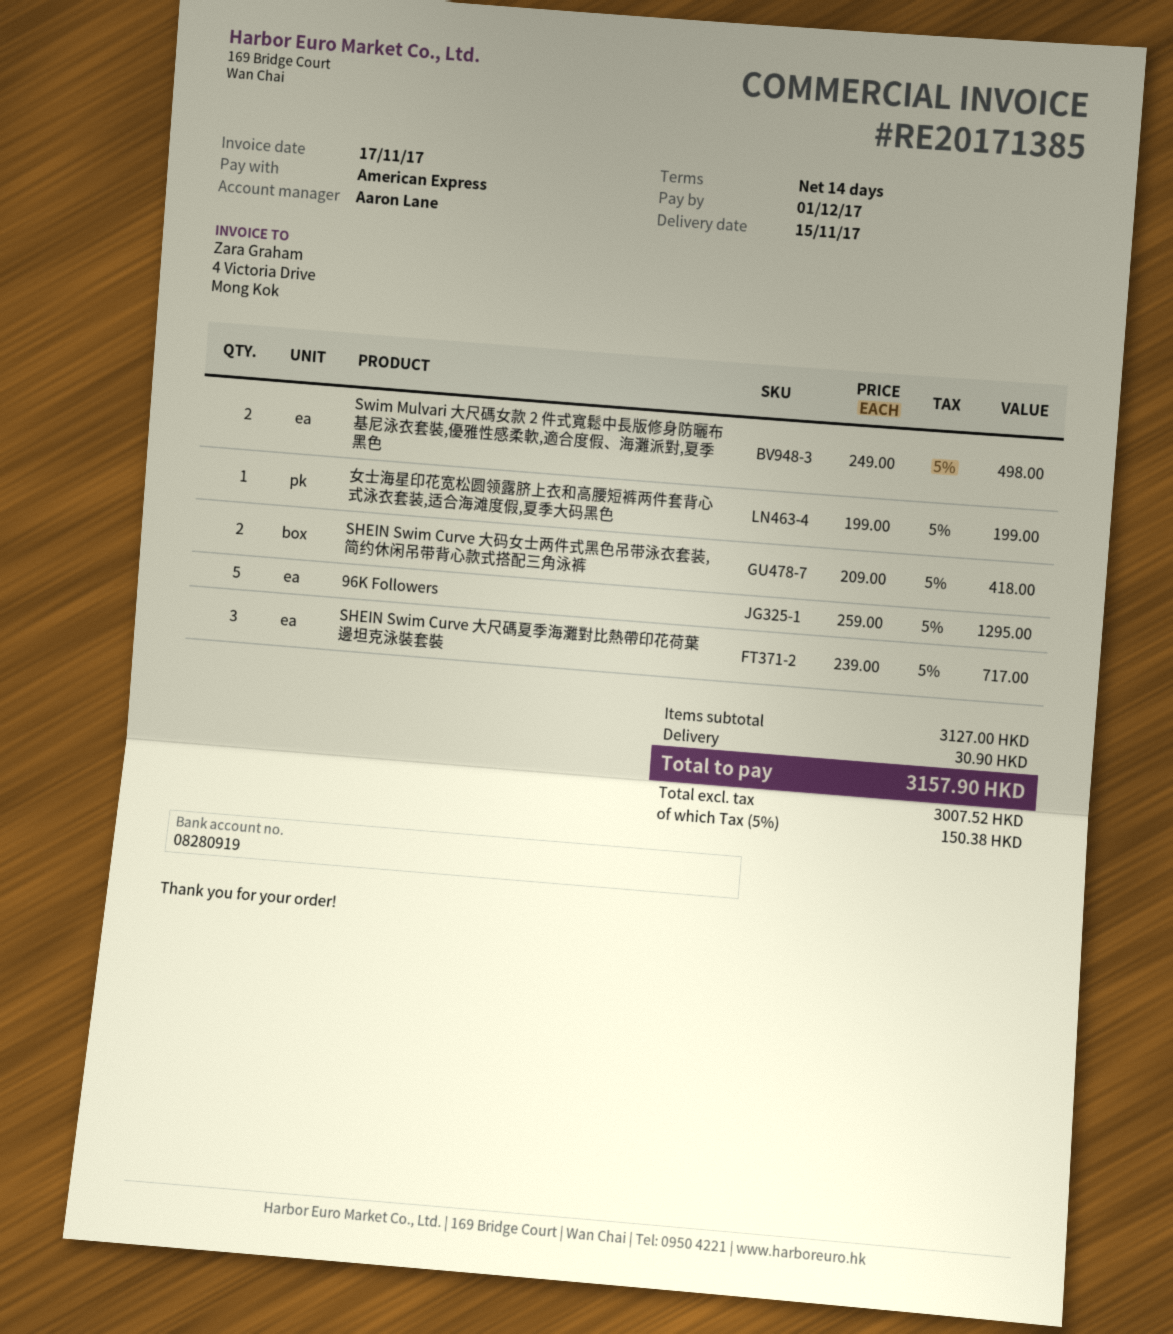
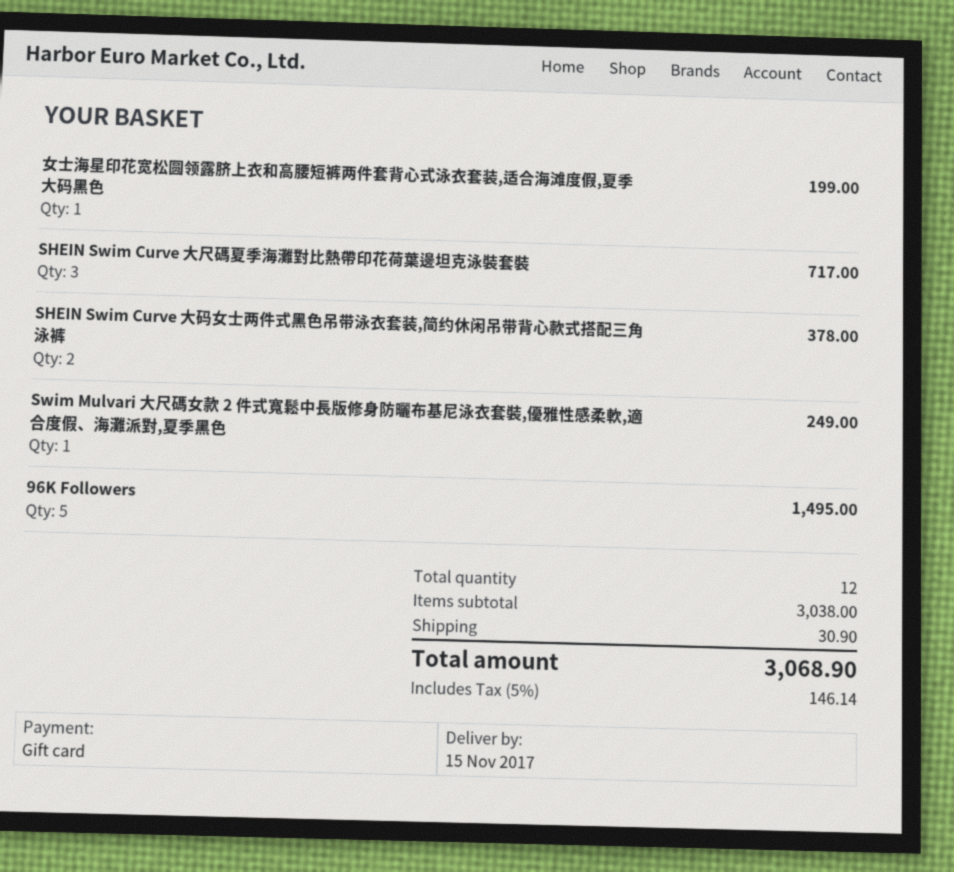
payment method: American Express -> gift card
Swim Mulvari 大尺碼女款 2 件式寬鬆中長版修身防曬布基尼泳衣套裝,優雅性感柔軟,適合度假、海灘派對,夏季黑色: 2 for 498.00 -> 1 for 249.00
SHEIN Swim Curve 大码女士两件式黑色吊带泳衣套装,简约休闲吊带背心款式搭配三角泳裤: 2 for 418.00 -> 2 for 378.00
96K Followers: 5 for 1295.00 -> 5 for 1495.00
subtotal: 3127.00 -> 3038.00
tax: 5% = 150.38 -> 5% = 146.14
total: 3157.90 -> 3068.90

